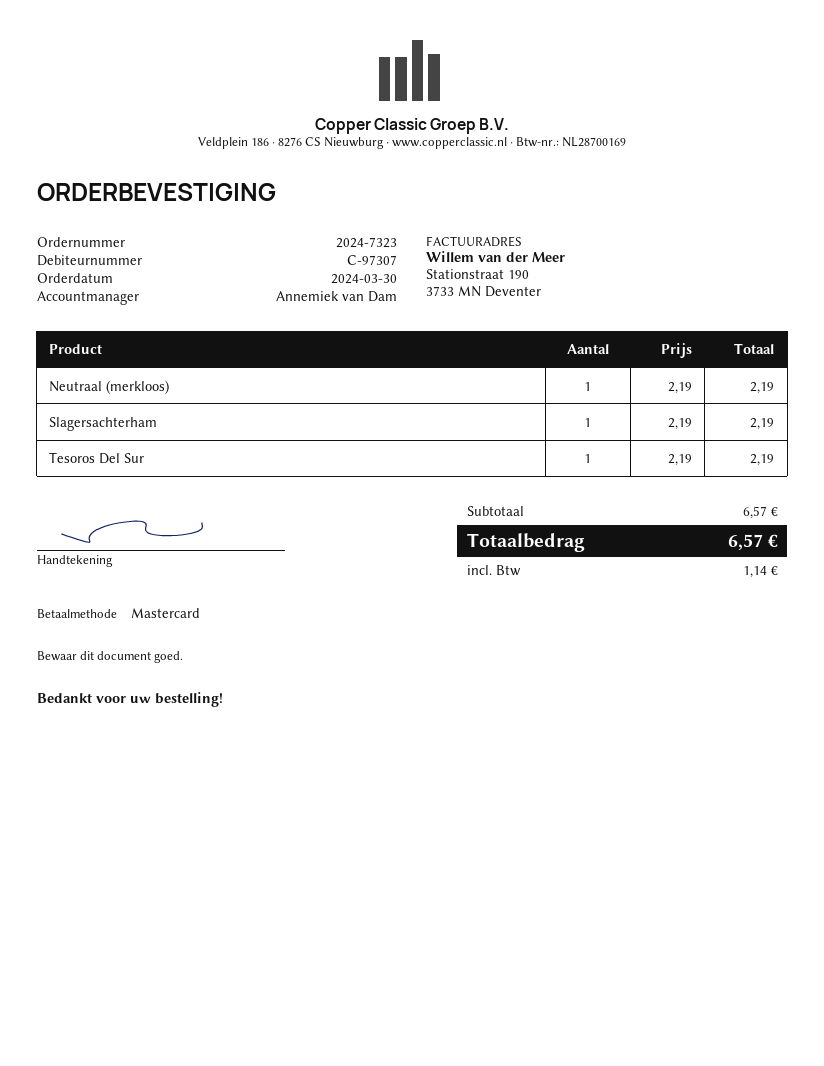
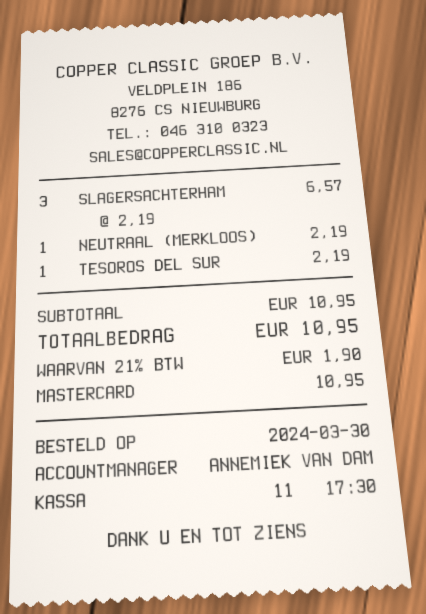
Slagersachterham: 1 x 2.19 = 2.19 -> 3 x 2.19 = 6.57
subtotal: 6.57 -> 10.95
tax: 1.14 -> 1.90
total: 6.57 -> 10.95

